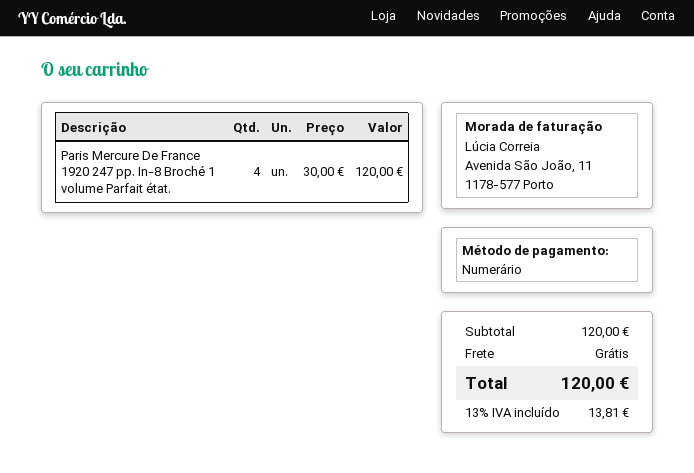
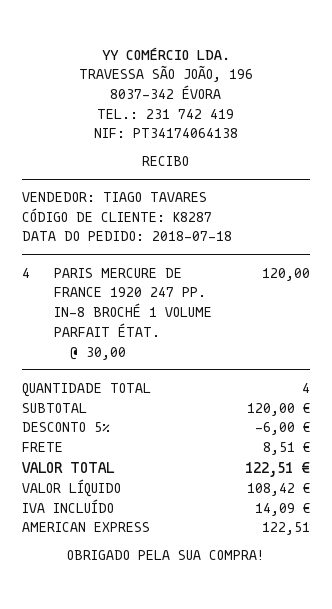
payment method: cash -> American Express
discount: none -> 5% = 6.00
shipping: 0.00 -> 8.51
tax: 13.81 -> 14.09
total: 120.00 -> 122.51

